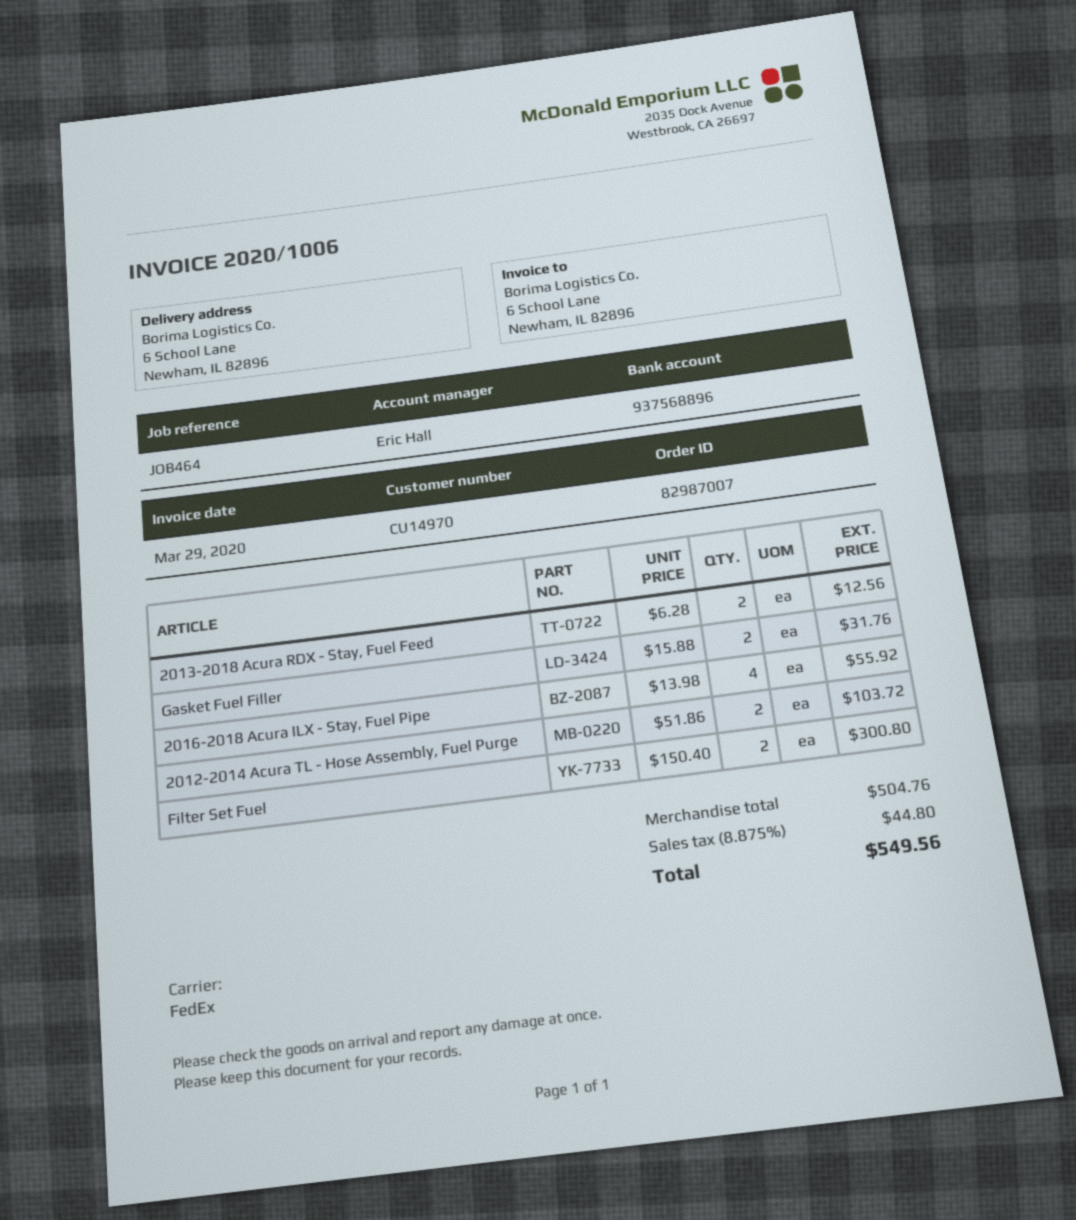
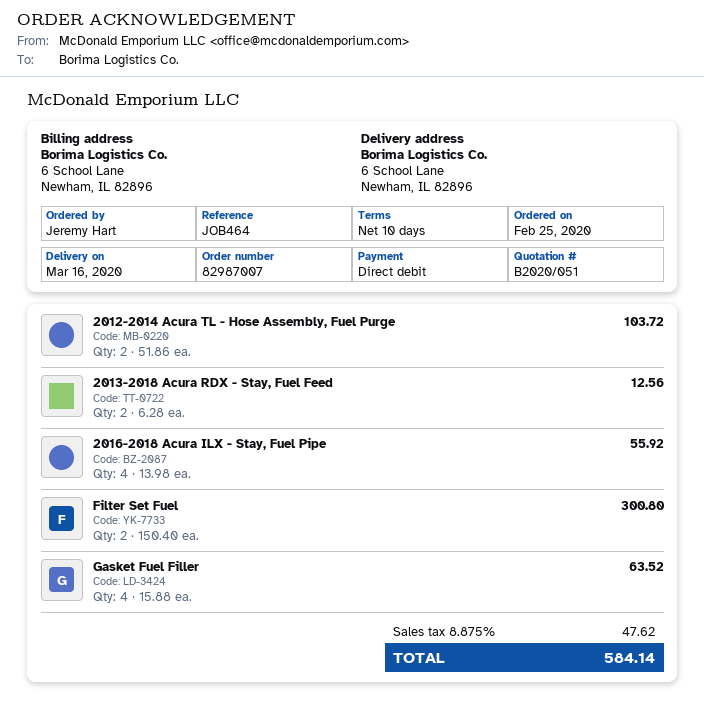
Gasket Fuel Filler: 2 x 15.88 = 31.76 -> 4 x 15.88 = 63.52
tax: 8.875% = 44.80 -> 8.875% = 47.62
total: 549.56 -> 584.14

